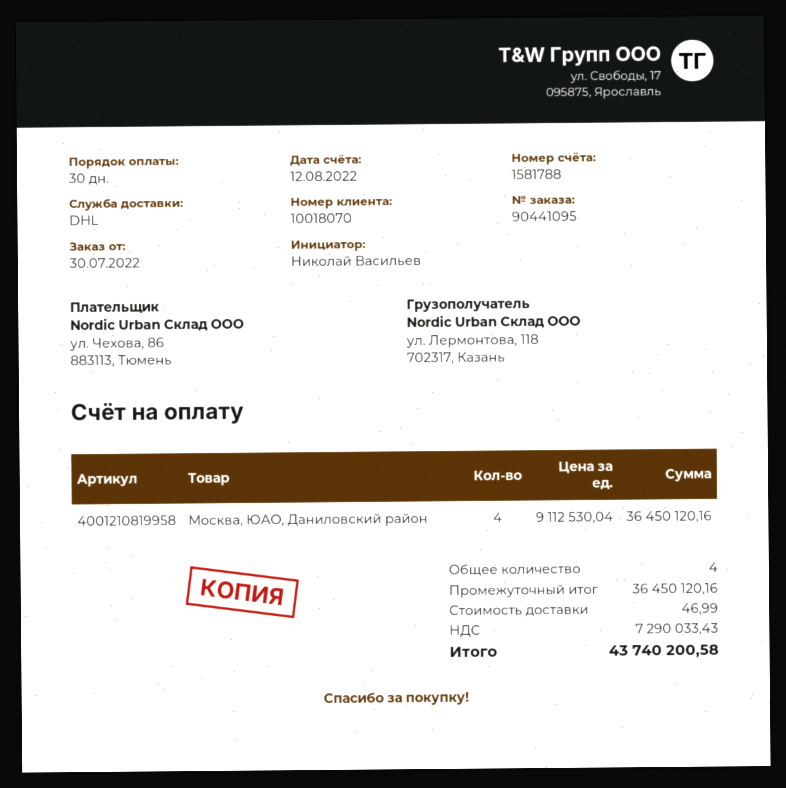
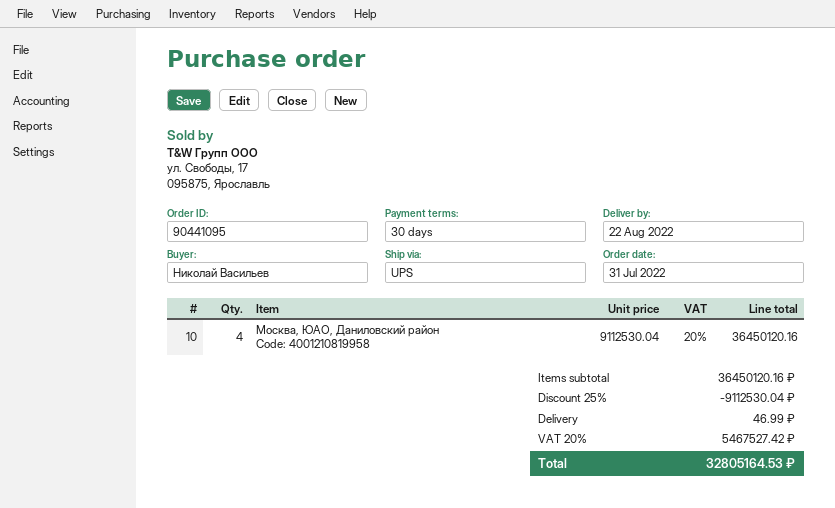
order date: 2022-07-30 -> 2022-07-31
shipping method: DHL -> UPS
discount: none -> 25% = 9112530.04
tax: 7290033.43 -> 5467527.42
total: 43740200.58 -> 32805164.53

